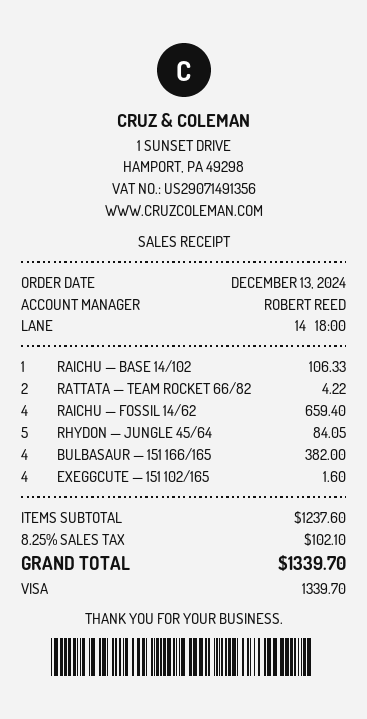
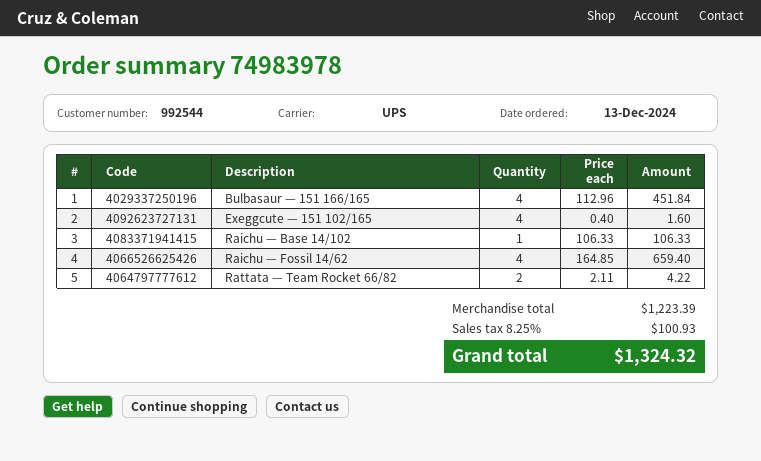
RHYDON — JUNGLE 45/64: 5 for 84.05 -> none
BULBASAUR — 151 166/165: 4 for 382.00 -> 4 for 451.84
subtotal: 1237.60 -> 1223.39
tax: 8.25% = 102.10 -> 8.25% = 100.93
total: 1339.70 -> 1324.32

